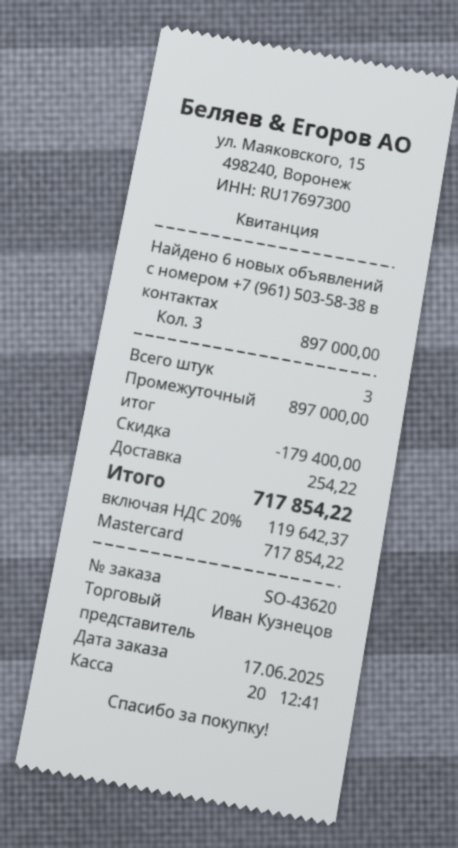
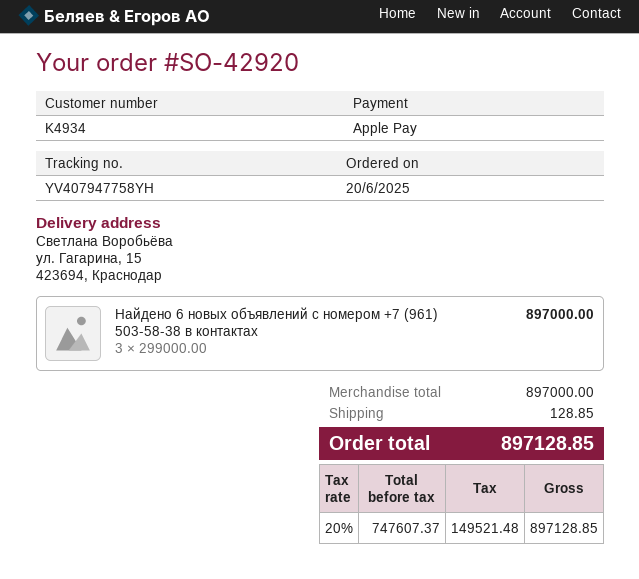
order number: SO-43620 -> SO-42920
order date: 2025-06-17 -> 2025-06-20
payment method: Mastercard -> Apple Pay
discount: 179400.00 -> none
shipping: 254.22 -> 128.85
tax: 20% = 119642.37 -> 20% = 149521.48
total: 717854.22 -> 897128.85

